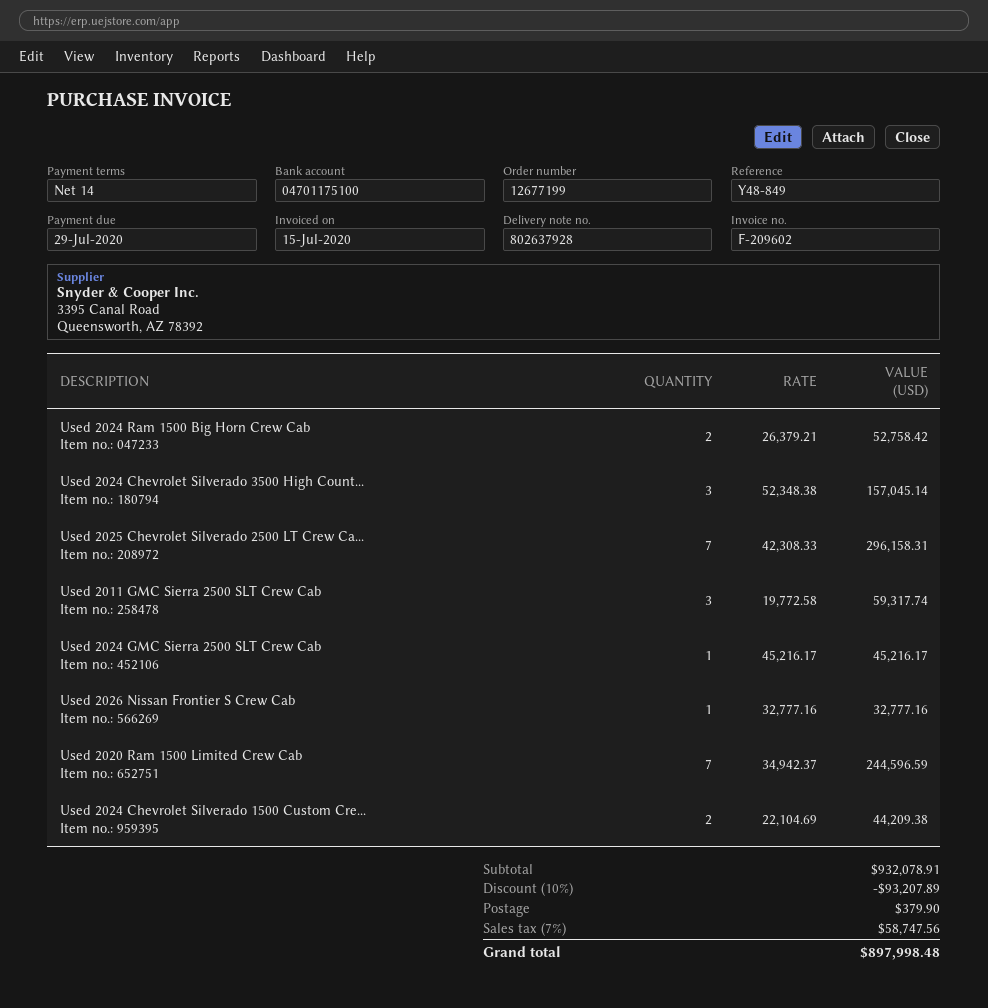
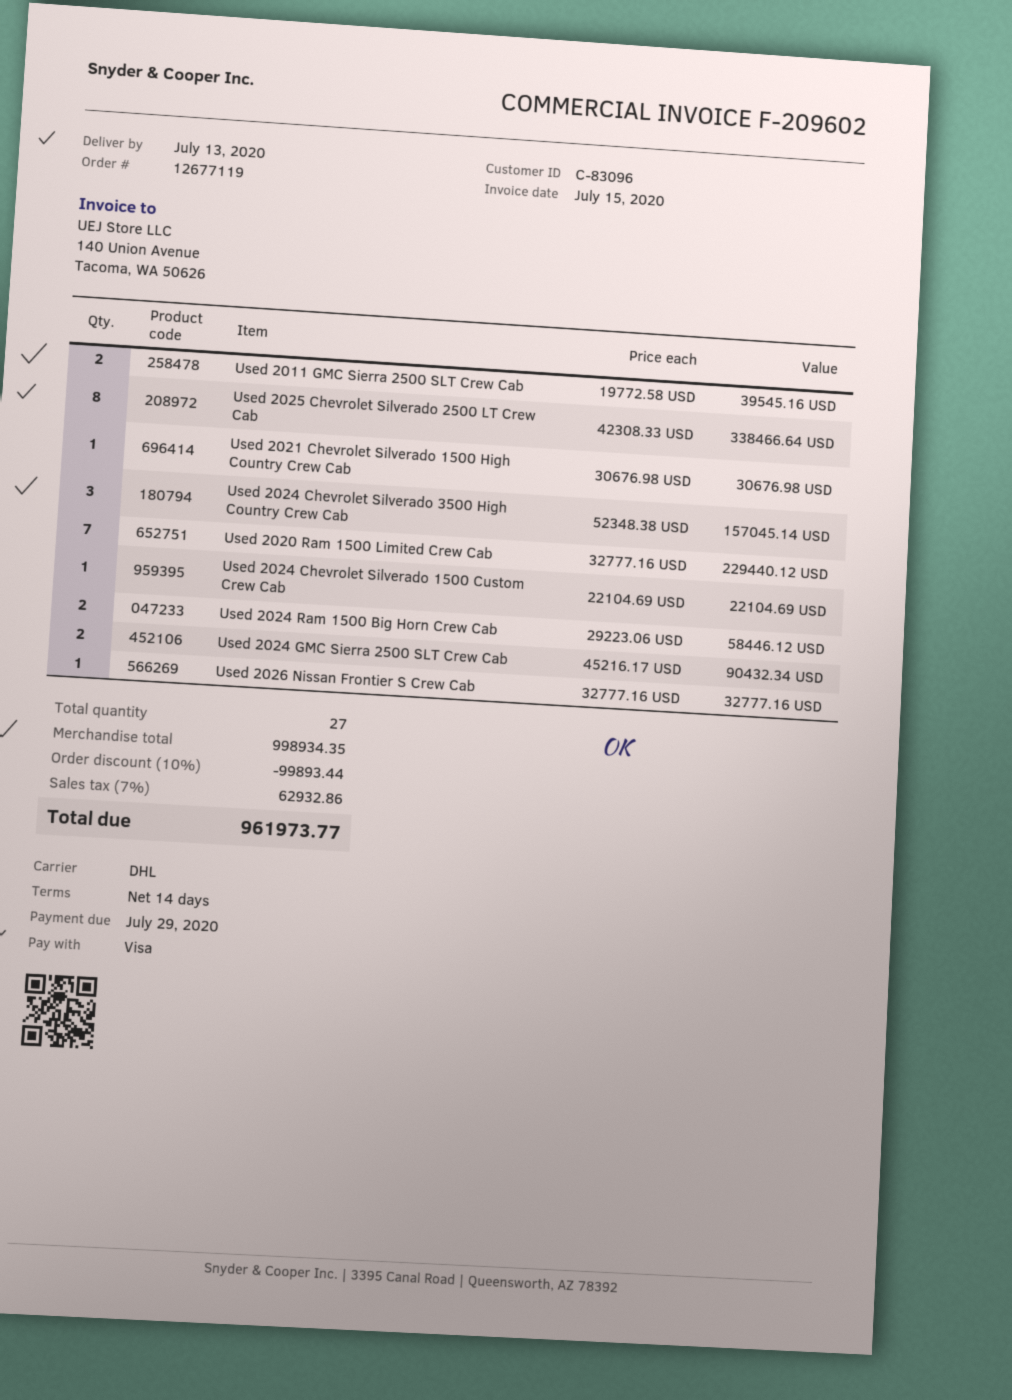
order number: 12677199 -> 12677119
Used 2024 Ram 1500 Big Horn Crew Cab: 2 x 26379.21 = 52758.42 -> 2 x 29223.06 = 58446.12
Used 2025 Chevrolet Silverado 2500 LT Crew Ca...: 7 x 42308.33 = 296158.31 -> 8 x 42308.33 = 338466.64
Used 2011 GMC Sierra 2500 SLT Crew Cab: 3 x 19772.58 = 59317.74 -> 2 x 19772.58 = 39545.16
Used 2024 GMC Sierra 2500 SLT Crew Cab: 1 x 45216.17 = 45216.17 -> 2 x 45216.17 = 90432.34
Used 2020 Ram 1500 Limited Crew Cab: 7 x 34942.37 = 244596.59 -> 7 x 32777.16 = 229440.12
Used 2024 Chevrolet Silverado 1500 Custom Cre...: 2 x 22104.69 = 44209.38 -> 1 x 22104.69 = 22104.69
Used 2021 Chevrolet Silverado 1500 High Country Crew Cab: none -> 1 x 30676.98 = 30676.98
subtotal: 932078.91 -> 998934.35
discount: 10% = 93207.89 -> 10% = 99893.44
shipping: 379.90 -> none
tax: 7% = 58747.56 -> 7% = 62932.86
total: 897998.48 -> 961973.77

